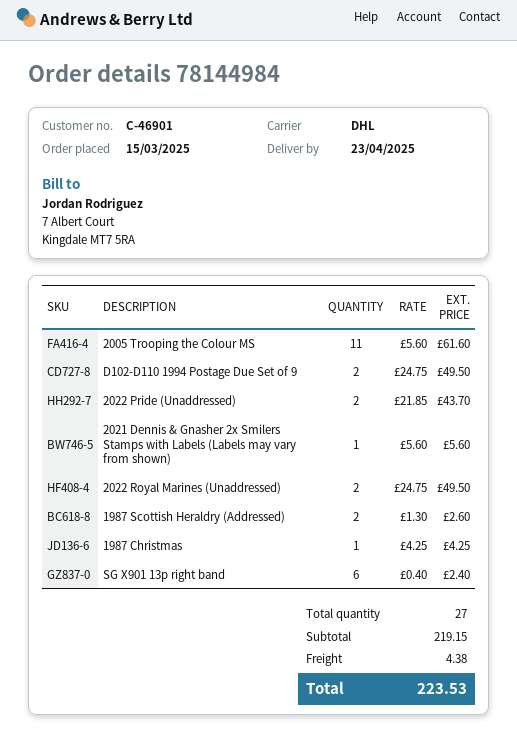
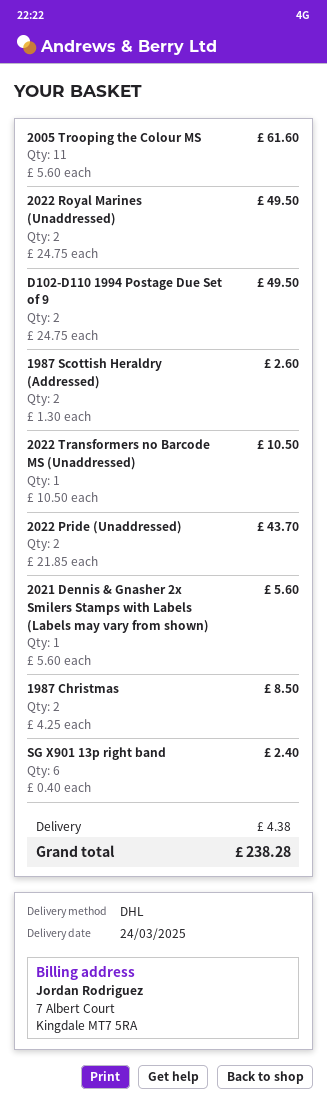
delivery date: 2025-04-23 -> 2025-03-24
1987 Christmas: 1 x 4.25 = 4.25 -> 2 x 4.25 = 8.50
2022 Transformers no Barcode MS (Unaddressed): none -> 1 x 10.50 = 10.50
total: 223.53 -> 238.28

